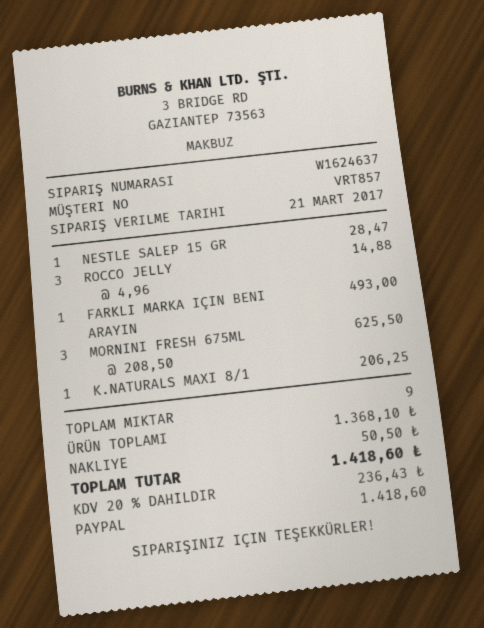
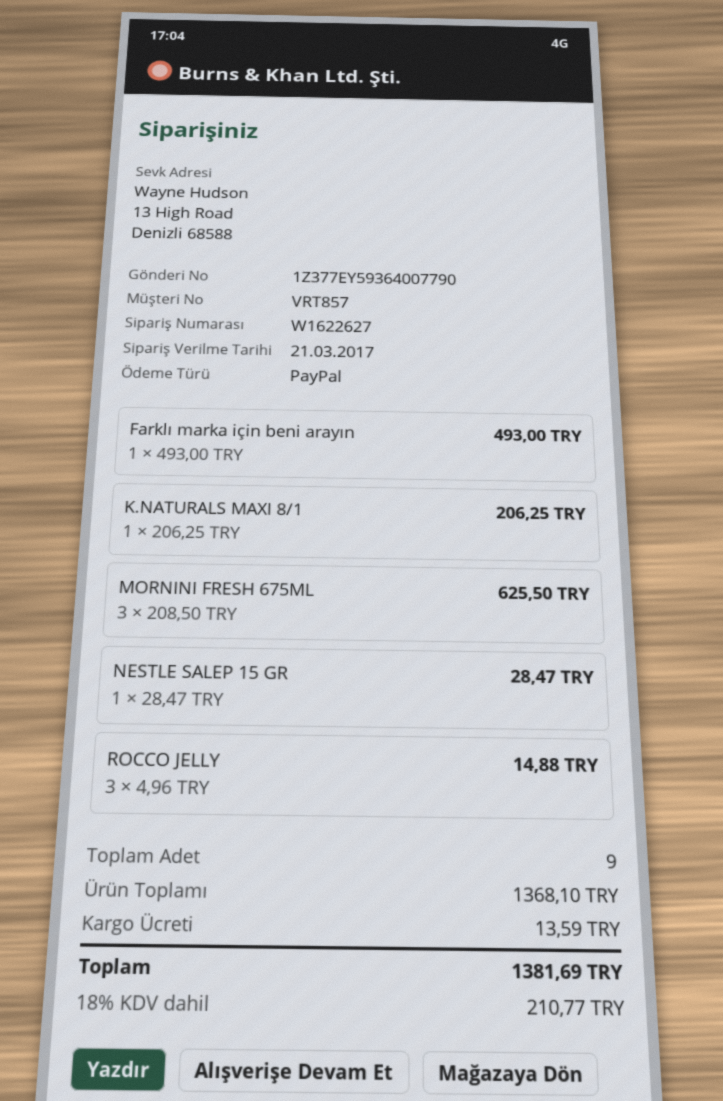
order number: W1624637 -> W1622627
shipping: 50.50 -> 13.59
tax: 20% = 236.43 -> 18% = 210.77
total: 1418.60 -> 1381.69

